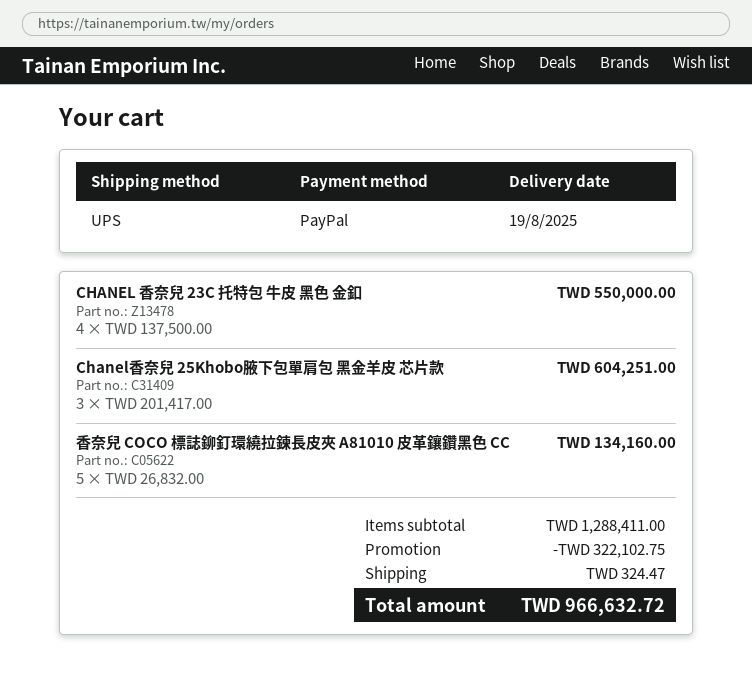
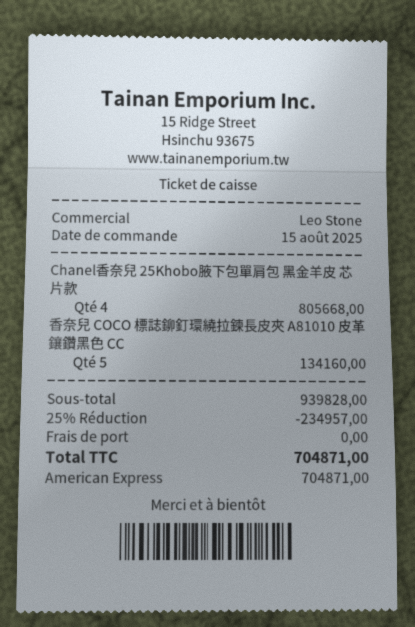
payment method: PayPal -> American Express
CHANEL 香奈兒 23C 托特包 牛皮 黑色 金釦: 4 for 550000.00 -> none
Chanel香奈兒 25Khobo腋下包單肩包 黑金羊皮 芯片款: 3 for 604251.00 -> 4 for 805668.00
subtotal: 1288411.00 -> 939828.00
discount: 322102.75 -> 234957.00
shipping: 324.47 -> 0.00
total: 966632.72 -> 704871.00

